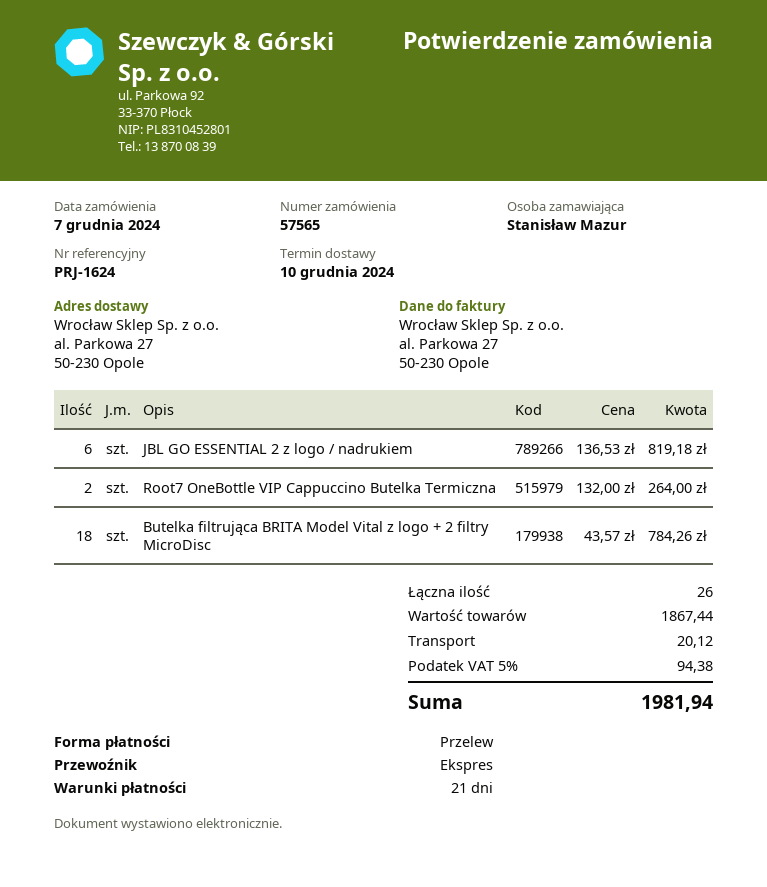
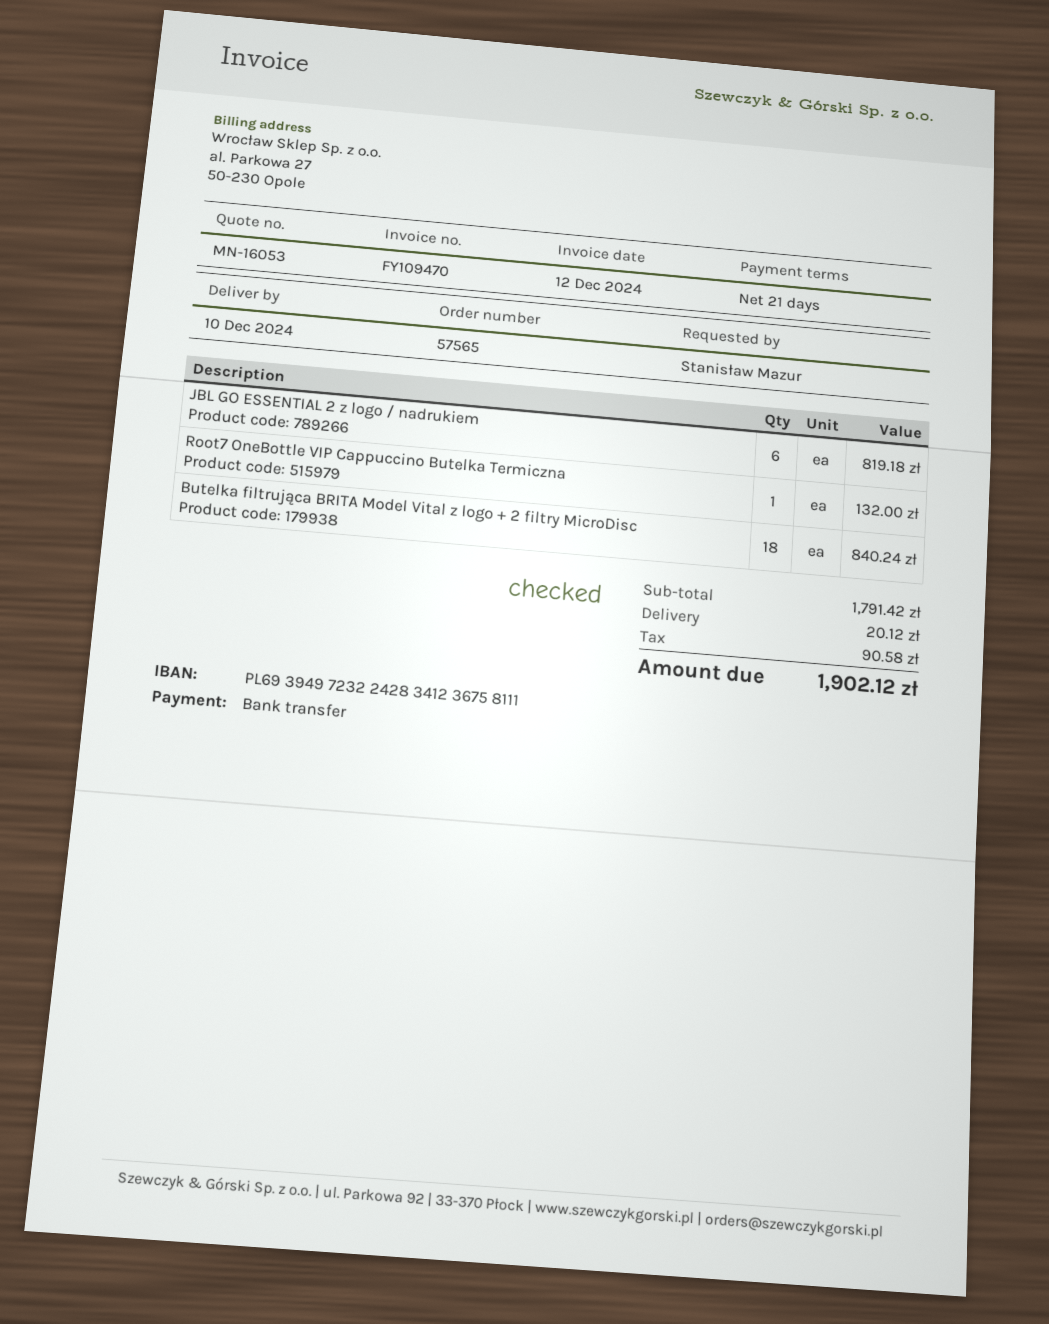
Root7 OneBottle VIP Cappuccino Butelka Termiczna: 2 for 264.00 -> 1 for 132.00
Butelka filtrująca BRITA Model Vital z logo + 2 filtry MicroDisc: 18 for 784.26 -> 18 for 840.24
subtotal: 1867.44 -> 1791.42
tax: 94.38 -> 90.58
total: 1981.94 -> 1902.12

